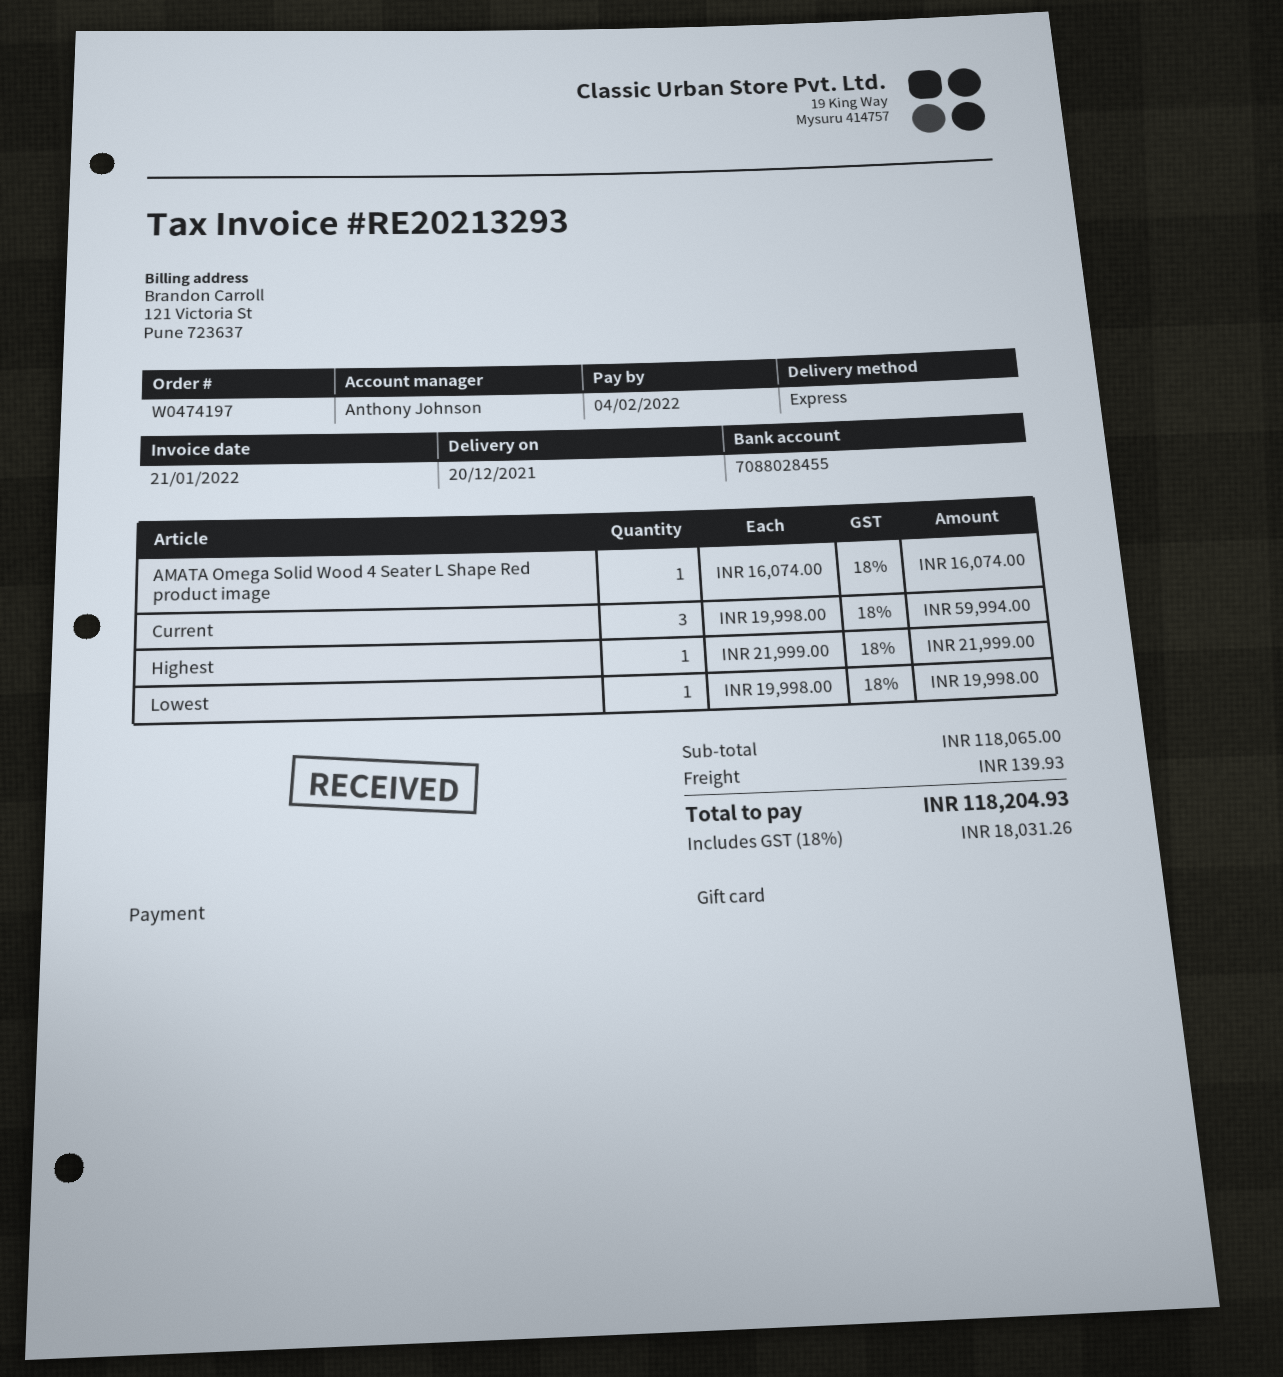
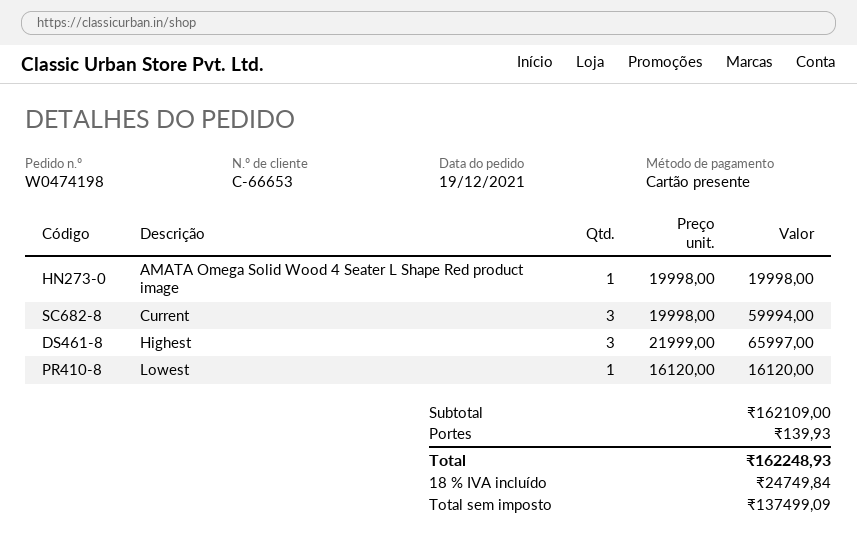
order number: W0474197 -> W0474198
AMATA Omega Solid Wood 4 Seater L Shape Red product image: 1 x 16074.00 = 16074.00 -> 1 x 19998.00 = 19998.00
Highest: 1 x 21999.00 = 21999.00 -> 3 x 21999.00 = 65997.00
Lowest: 1 x 19998.00 = 19998.00 -> 1 x 16120.00 = 16120.00
subtotal: 118065.00 -> 162109.00
tax: 18% = 18031.26 -> 18% = 24749.84
total: 118204.93 -> 162248.93

